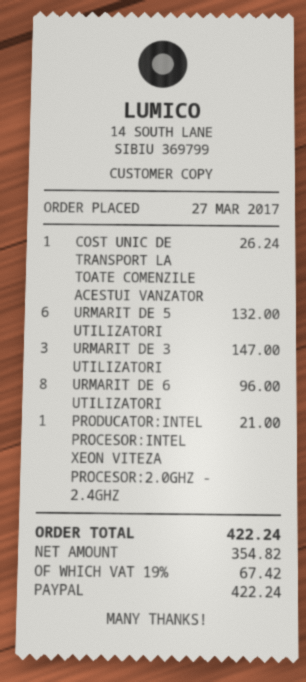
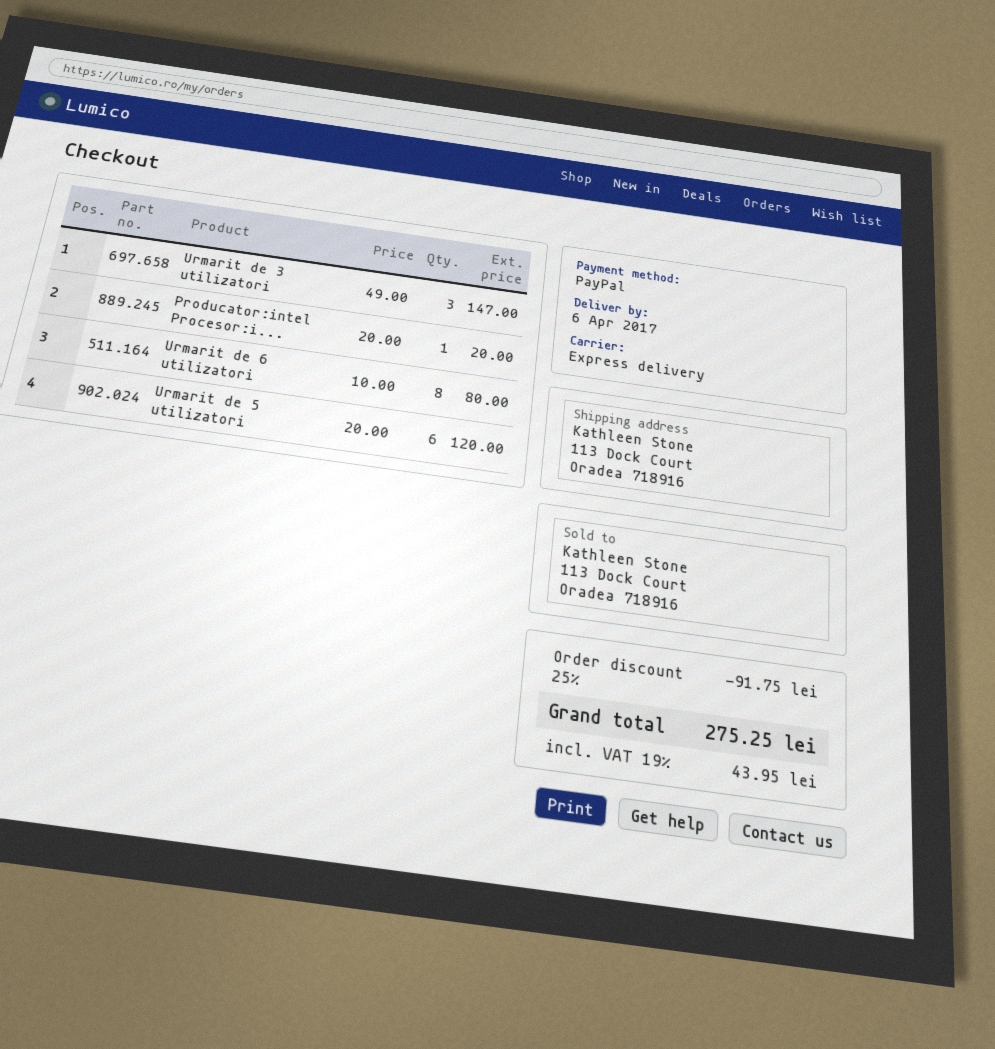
COST UNIC DE TRANSPORT LA TOATE COMENZILE ACESTUI VANZATOR: 1 for 26.24 -> none
URMARIT DE 5 UTILIZATORI: 6 for 132.00 -> 6 for 120.00
URMARIT DE 6 UTILIZATORI: 8 for 96.00 -> 8 for 80.00
PRODUCATOR:INTEL PROCESOR:INTEL XEON VITEZA PROCESOR:2.0GHZ - 2.4GHZ: 1 for 21.00 -> 1 for 20.00
discount: none -> 25% = 91.75
tax: 19% = 67.42 -> 19% = 43.95
total: 422.24 -> 275.25

